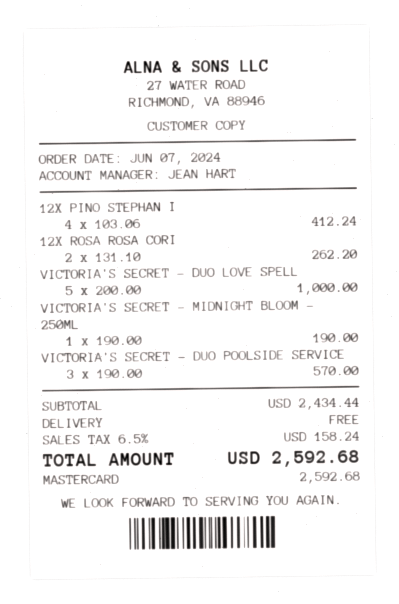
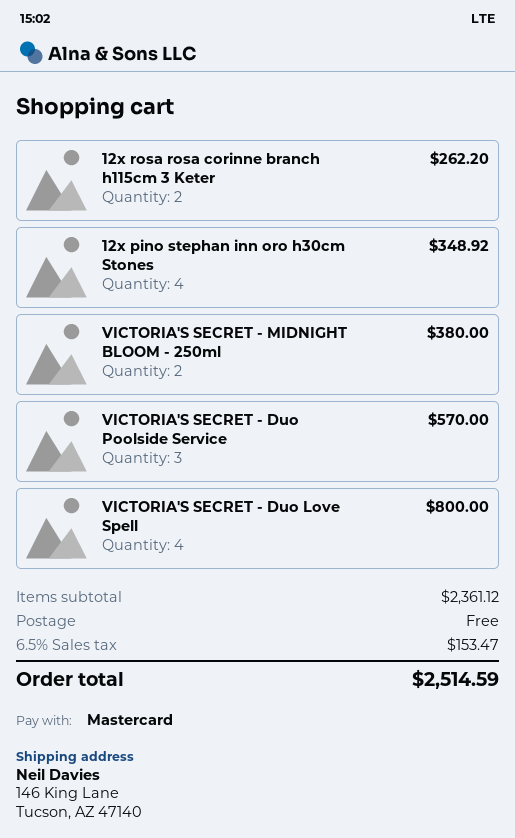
12X PINO STEPHAN I: 4 for 412.24 -> 4 for 348.92
VICTORIA'S SECRET - DUO LOVE SPELL: 5 for 1000.00 -> 4 for 800.00
VICTORIA'S SECRET - MIDNIGHT BLOOM - 250ML: 1 for 190.00 -> 2 for 380.00
subtotal: 2434.44 -> 2361.12
tax: 6.5% = 158.24 -> 6.5% = 153.47
total: 2592.68 -> 2514.59

